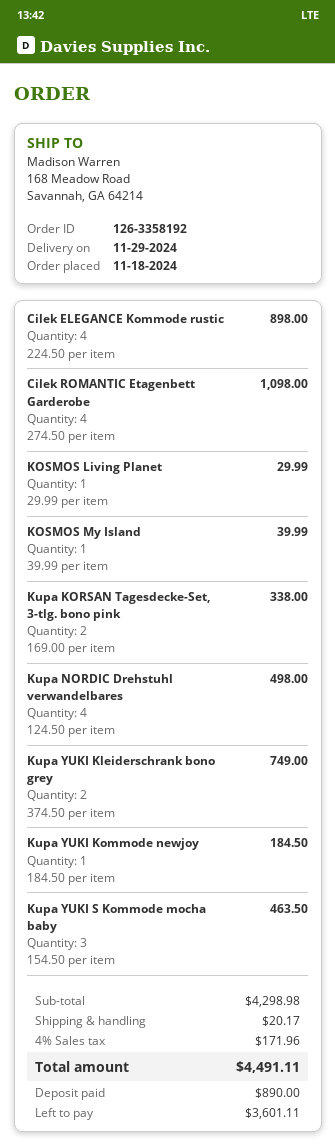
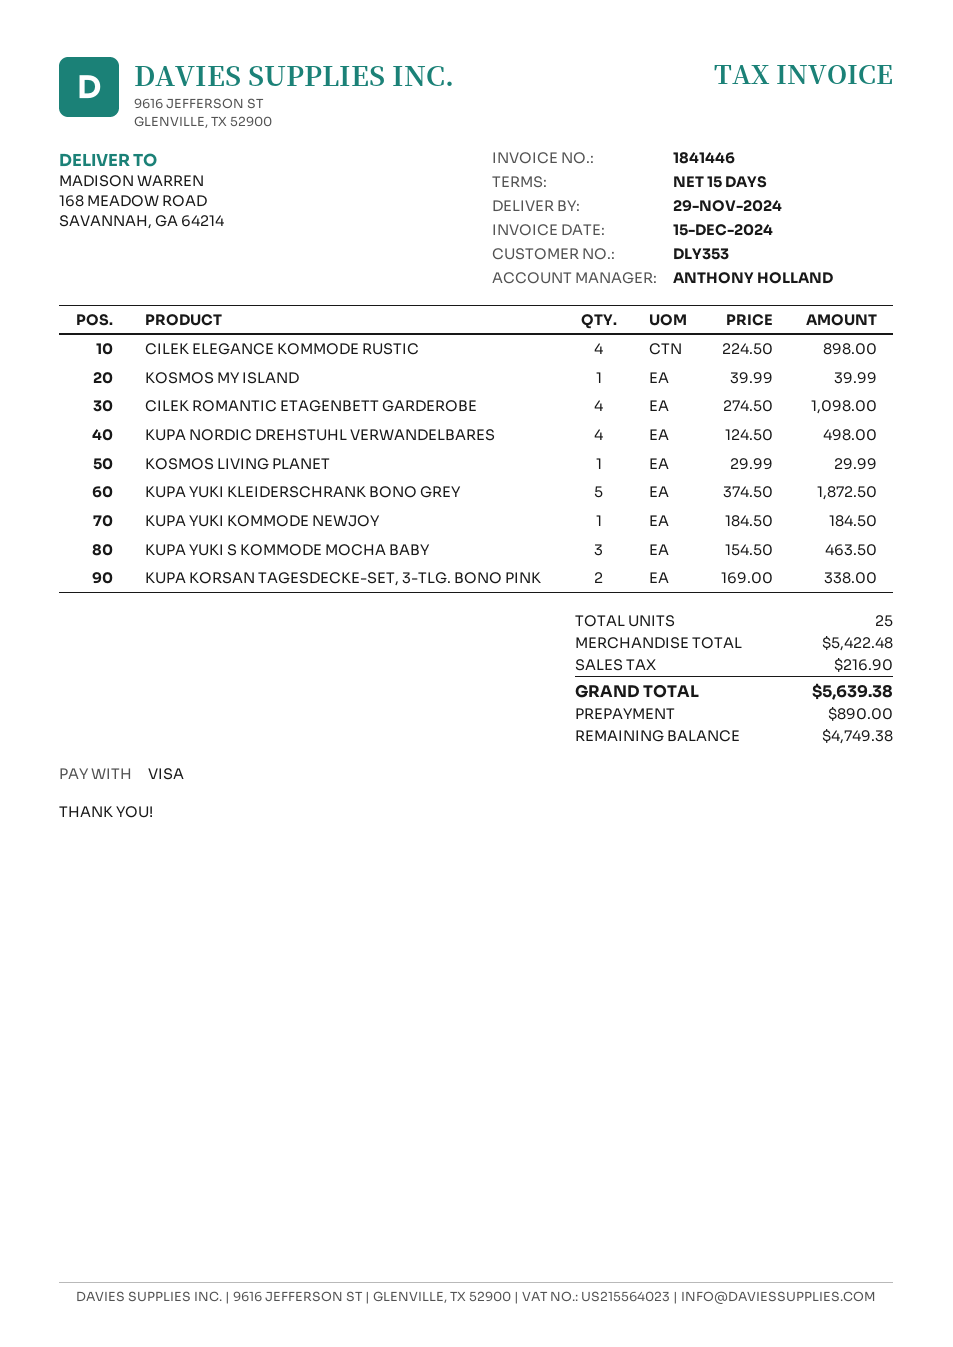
Kupa YUKI Kleiderschrank bono grey: 2 x 374.50 = 749.00 -> 5 x 374.50 = 1872.50
subtotal: 4298.98 -> 5422.48
shipping: 20.17 -> none
tax: 171.96 -> 216.90
total: 4491.11 -> 5639.38
balance: 3601.11 -> 4749.38

